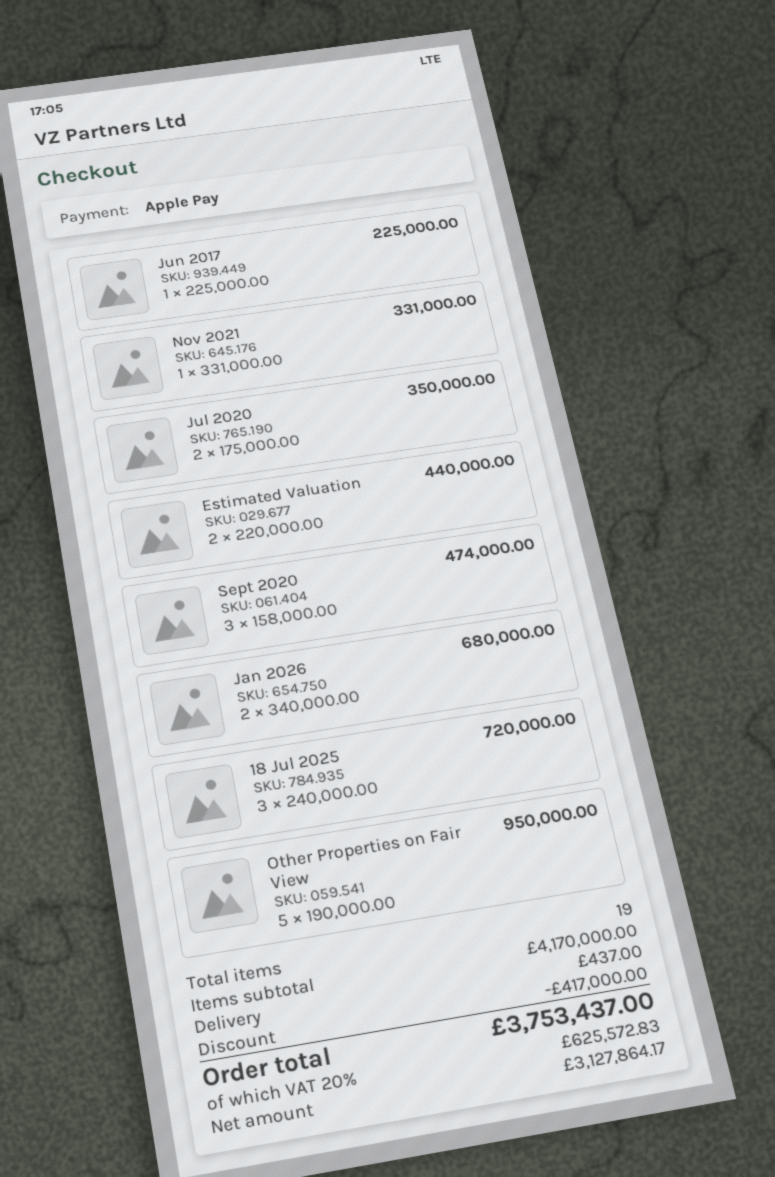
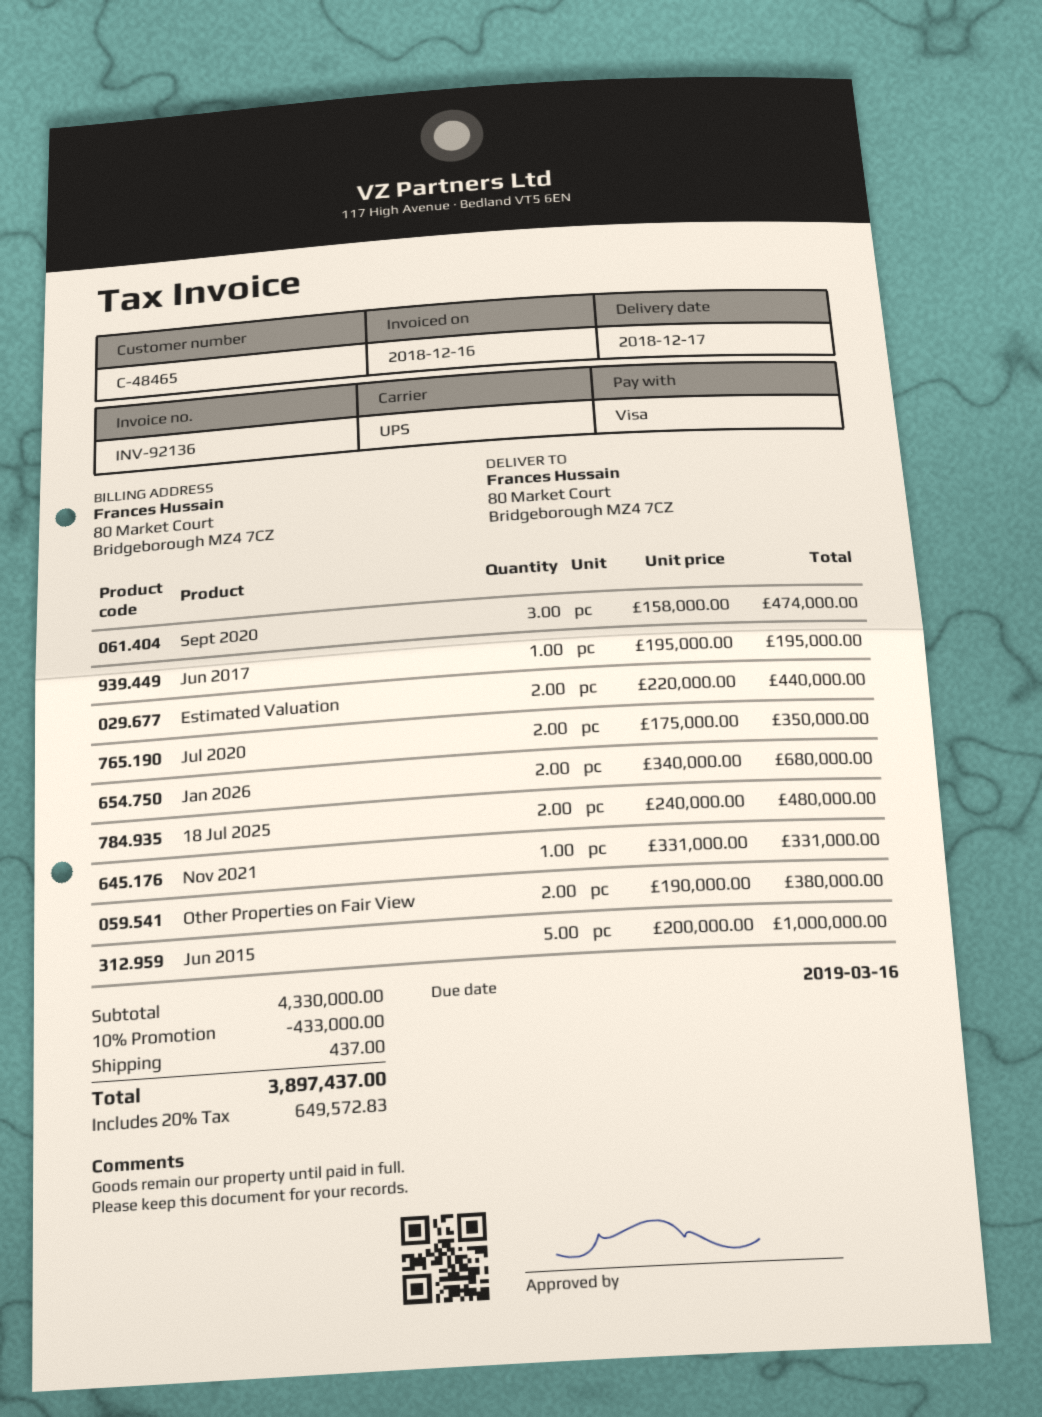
payment method: Apple Pay -> Visa
Jun 2017: 1 x 225000.00 = 225000.00 -> 1 x 195000.00 = 195000.00
18 Jul 2025: 3 x 240000.00 = 720000.00 -> 2 x 240000.00 = 480000.00
Other Properties on Fair View: 5 x 190000.00 = 950000.00 -> 2 x 190000.00 = 380000.00
Jun 2015: none -> 5 x 200000.00 = 1000000.00
subtotal: 4170000.00 -> 4330000.00
discount: 417000.00 -> 433000.00
tax: 20% = 625572.83 -> 20% = 649572.83
total: 3753437.00 -> 3897437.00

